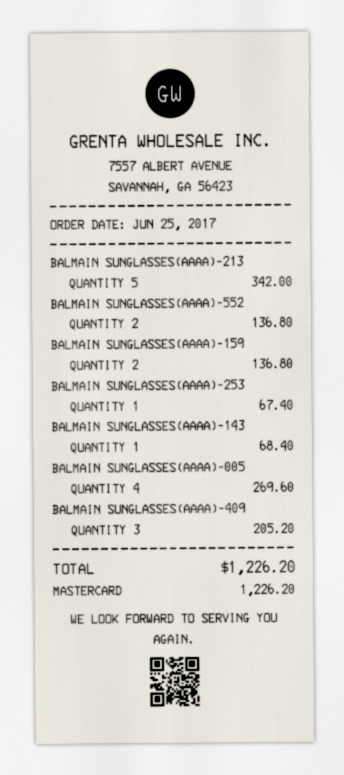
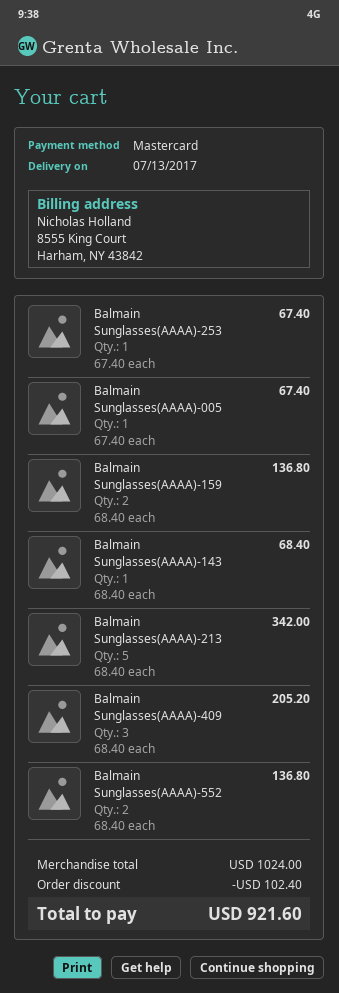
BALMAIN SUNGLASSES(AAAA)-005: 4 for 269.60 -> 1 for 67.40
discount: none -> 102.40
total: 1226.20 -> 921.60

